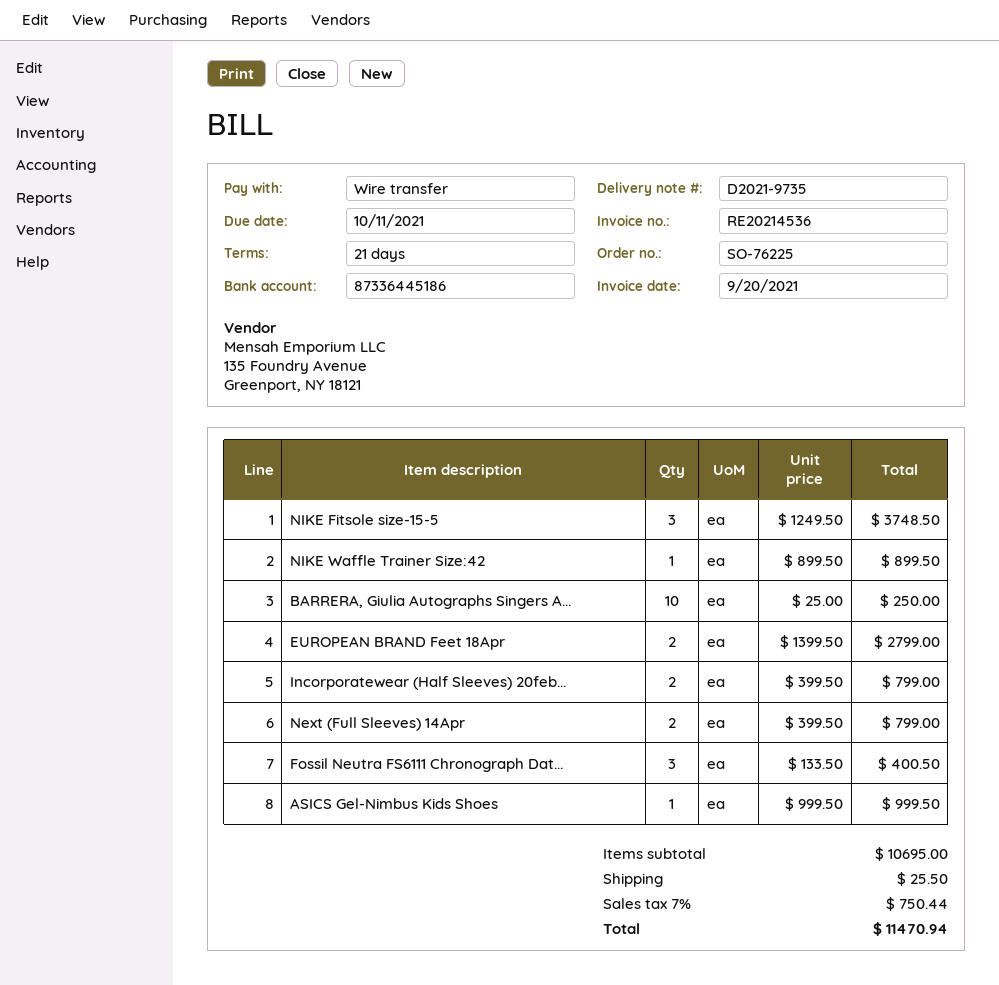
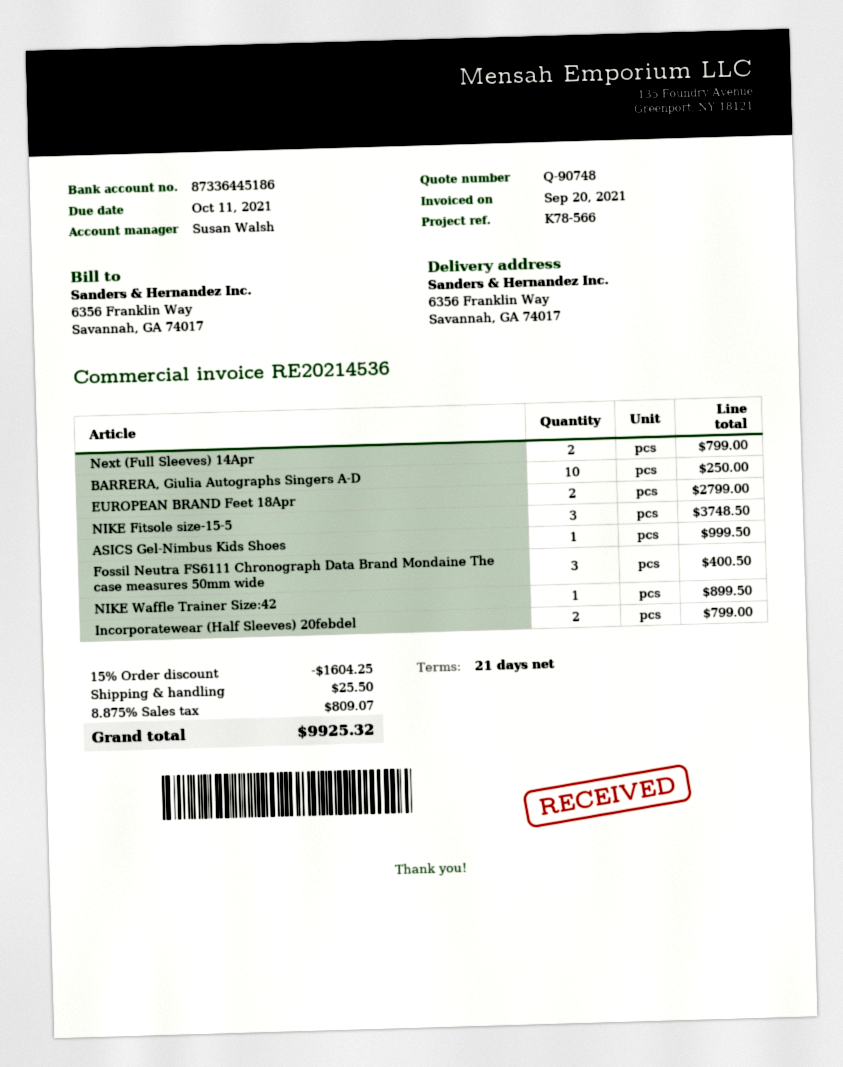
discount: none -> 15% = 1604.25
tax: 7% = 750.44 -> 8.875% = 809.07
total: 11470.94 -> 9925.32

